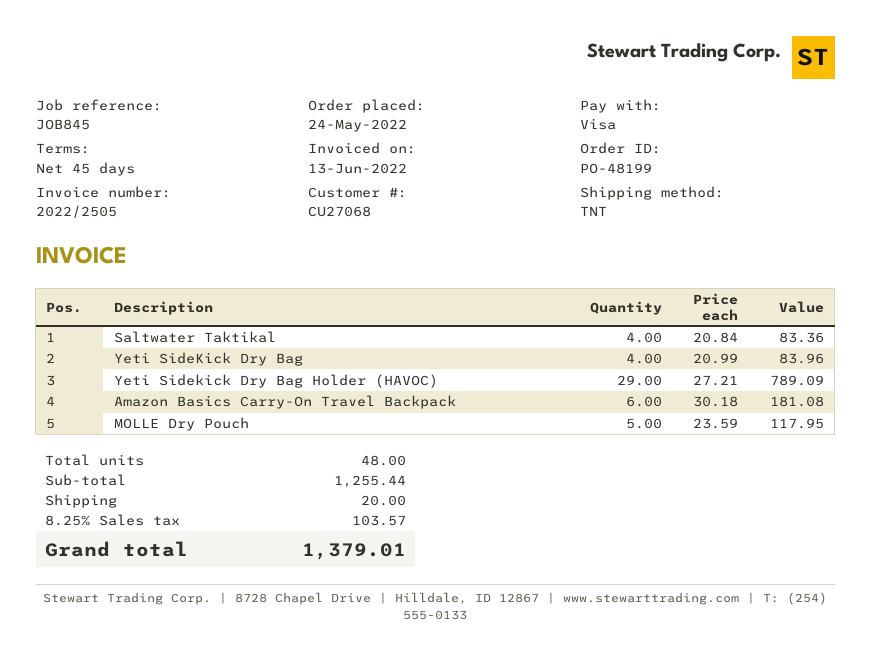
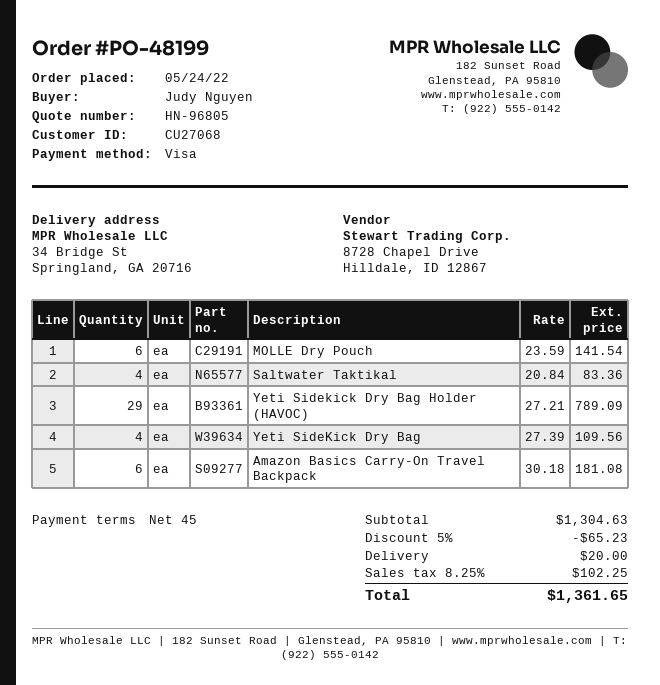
Yeti SideKick Dry Bag: 4 x 20.99 = 83.96 -> 4 x 27.39 = 109.56
MOLLE Dry Pouch: 5 x 23.59 = 117.95 -> 6 x 23.59 = 141.54
subtotal: 1255.44 -> 1304.63
discount: none -> 5% = 65.23
tax: 8.25% = 103.57 -> 8.25% = 102.25
total: 1379.01 -> 1361.65

